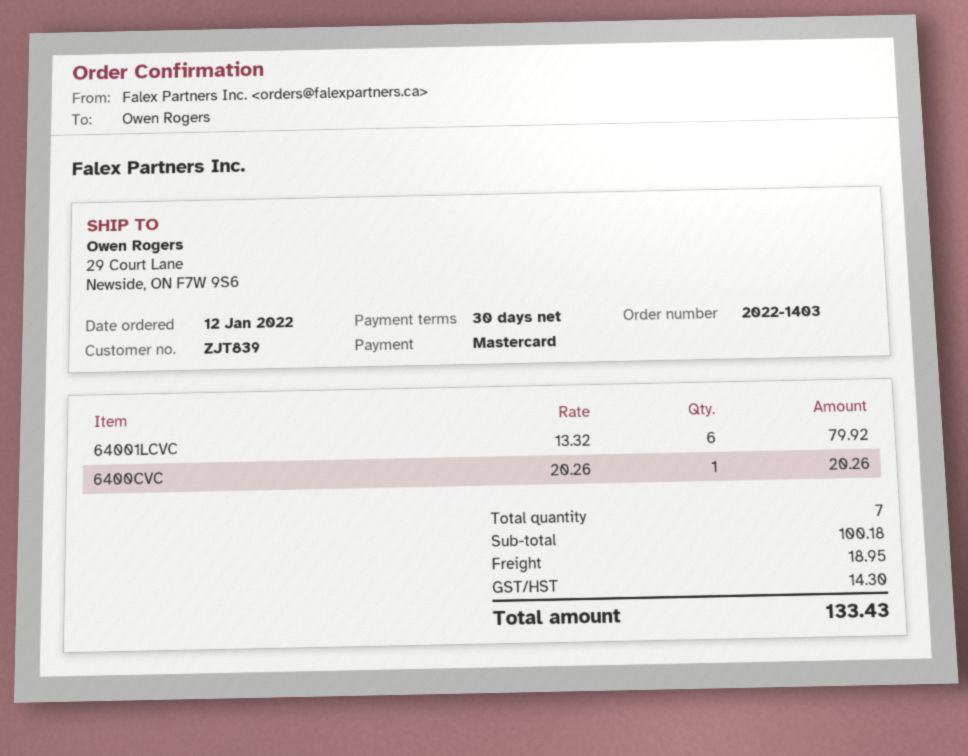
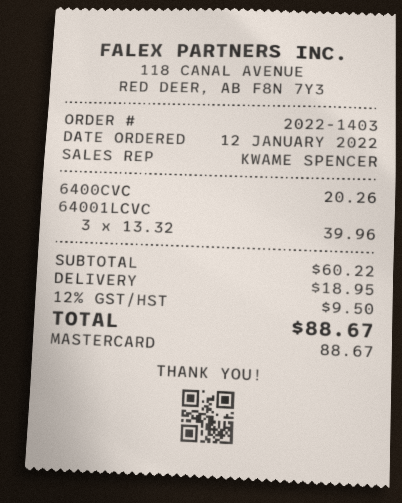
64001LCVC: 6 x 13.32 = 79.92 -> 3 x 13.32 = 39.96
subtotal: 100.18 -> 60.22
tax: 14.30 -> 9.50
total: 133.43 -> 88.67

